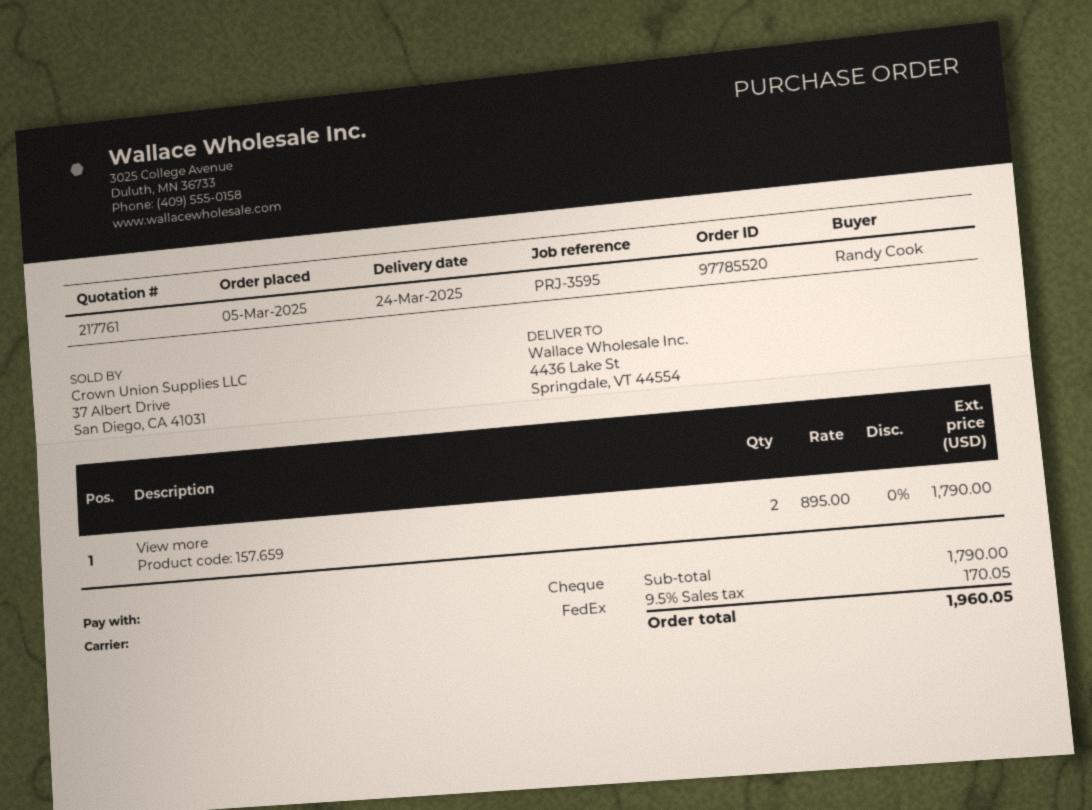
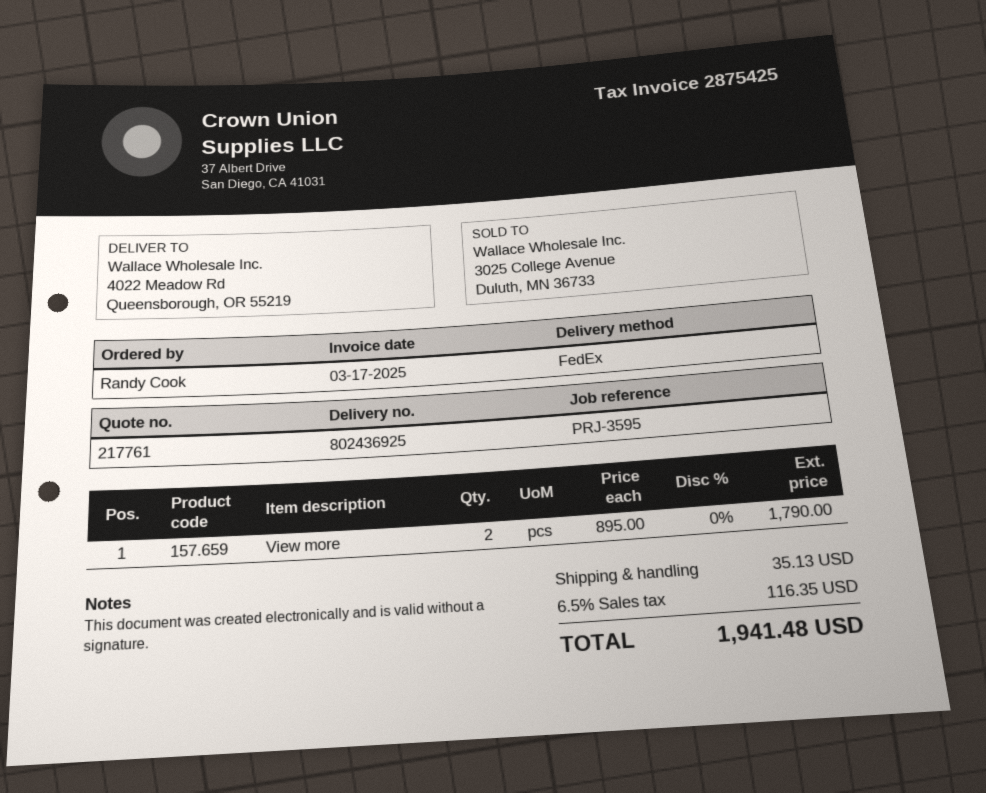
ship to: 4436 Lake St, Springdale, VT 44554 -> 4022 Meadow Rd, Queensborough, OR 55219
shipping: none -> 35.13
tax: 9.5% = 170.05 -> 6.5% = 116.35
total: 1960.05 -> 1941.48

